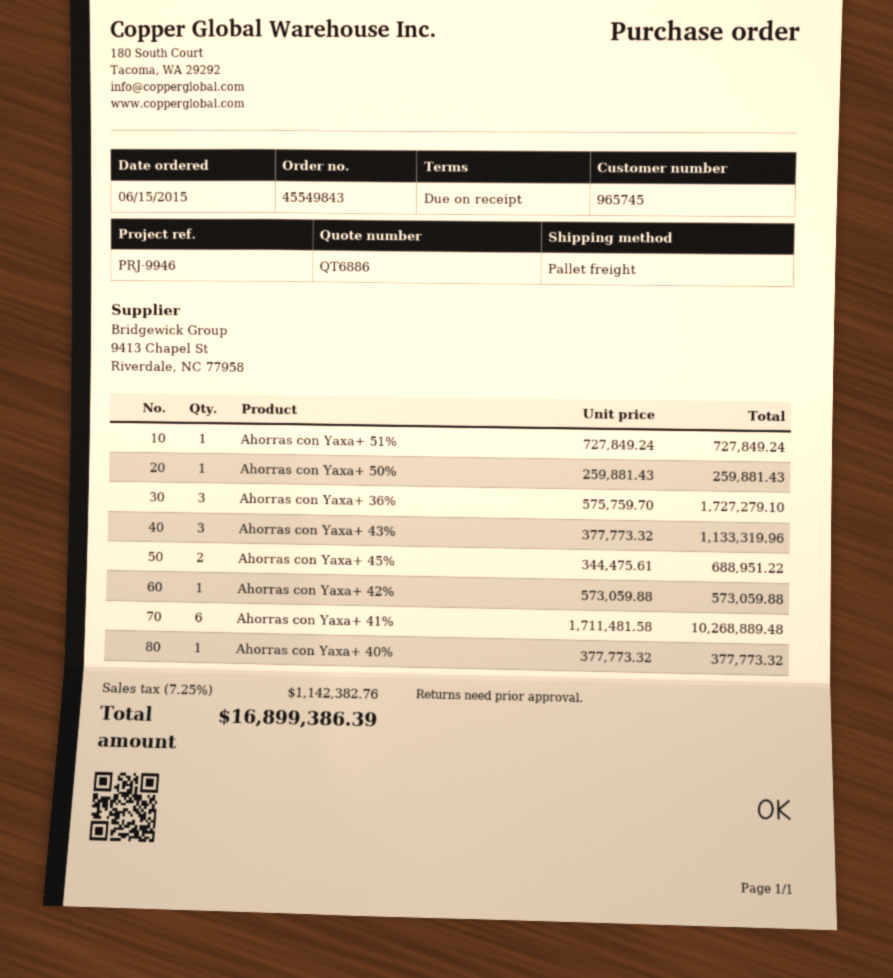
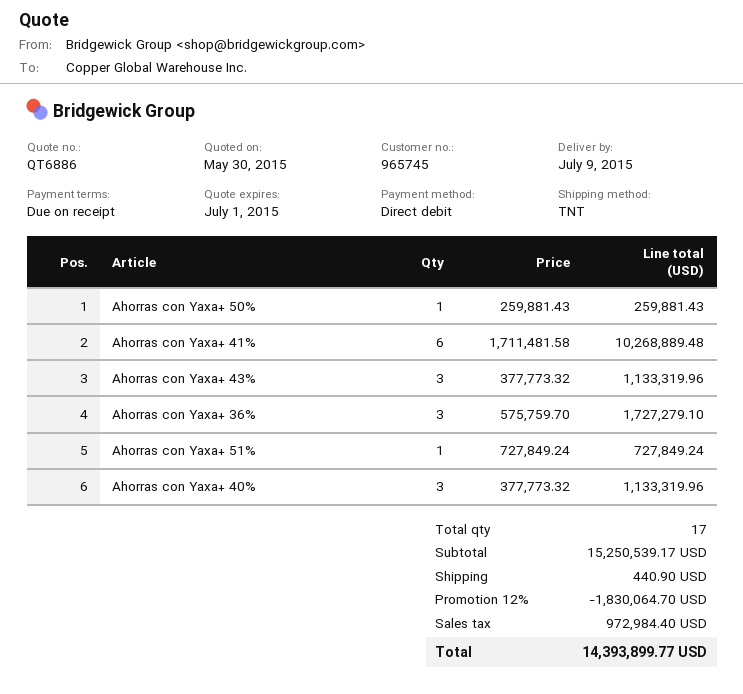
shipping method: pallet freight -> TNT
Ahorras con Yaxa+ 45%: 2 x 344475.61 = 688951.22 -> none
Ahorras con Yaxa+ 42%: 1 x 573059.88 = 573059.88 -> none
Ahorras con Yaxa+ 40%: 1 x 377773.32 = 377773.32 -> 3 x 377773.32 = 1133319.96
discount: none -> 12% = 1830064.70
shipping: none -> 440.90
tax: 1142382.76 -> 972984.40
total: 16899386.39 -> 14393899.77

